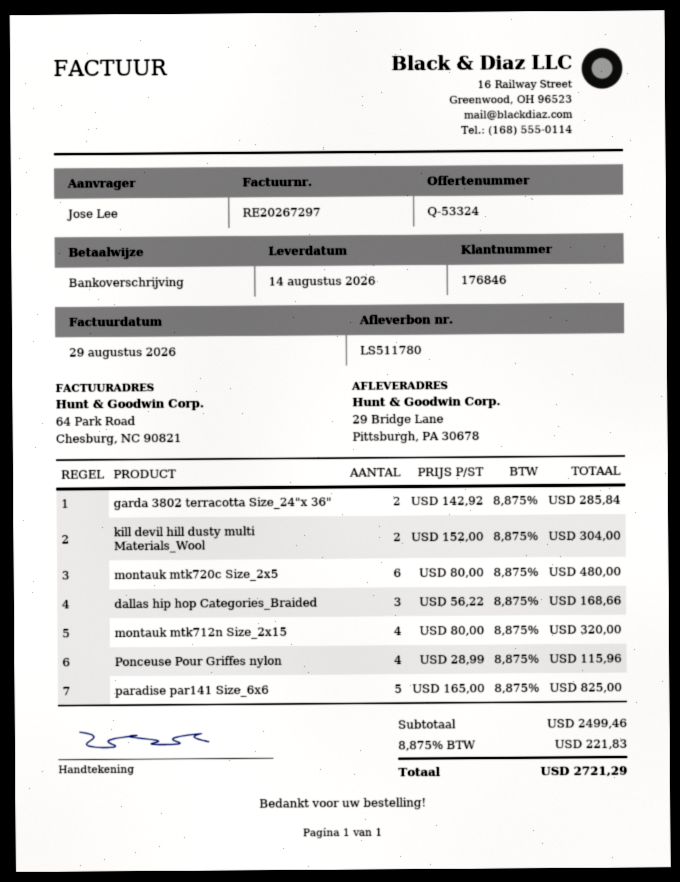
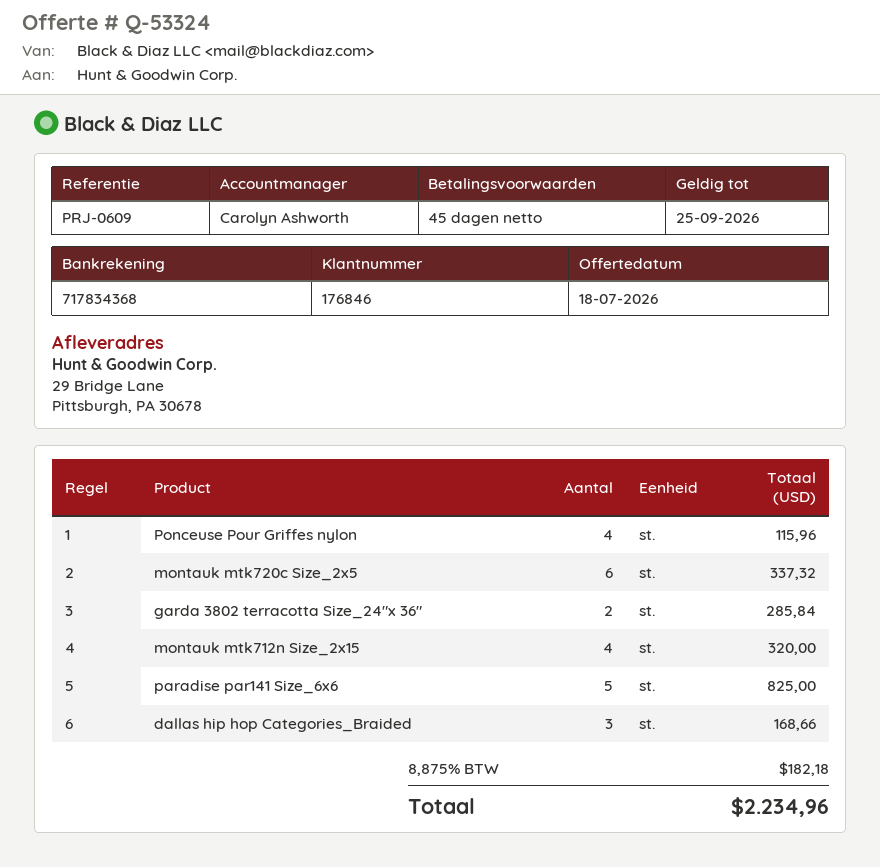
kill devil hill dusty multi Materials_Wool: 2 for 304.00 -> none
montauk mtk720c Size_2x5: 6 for 480.00 -> 6 for 337.32
tax: 8.875% = 221.83 -> 8.875% = 182.18
total: 2721.29 -> 2234.96

